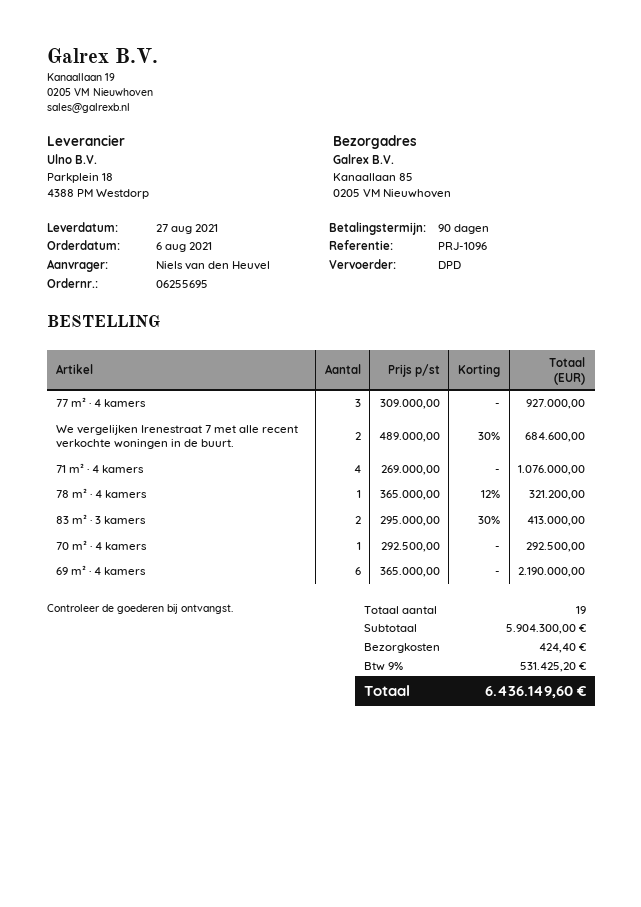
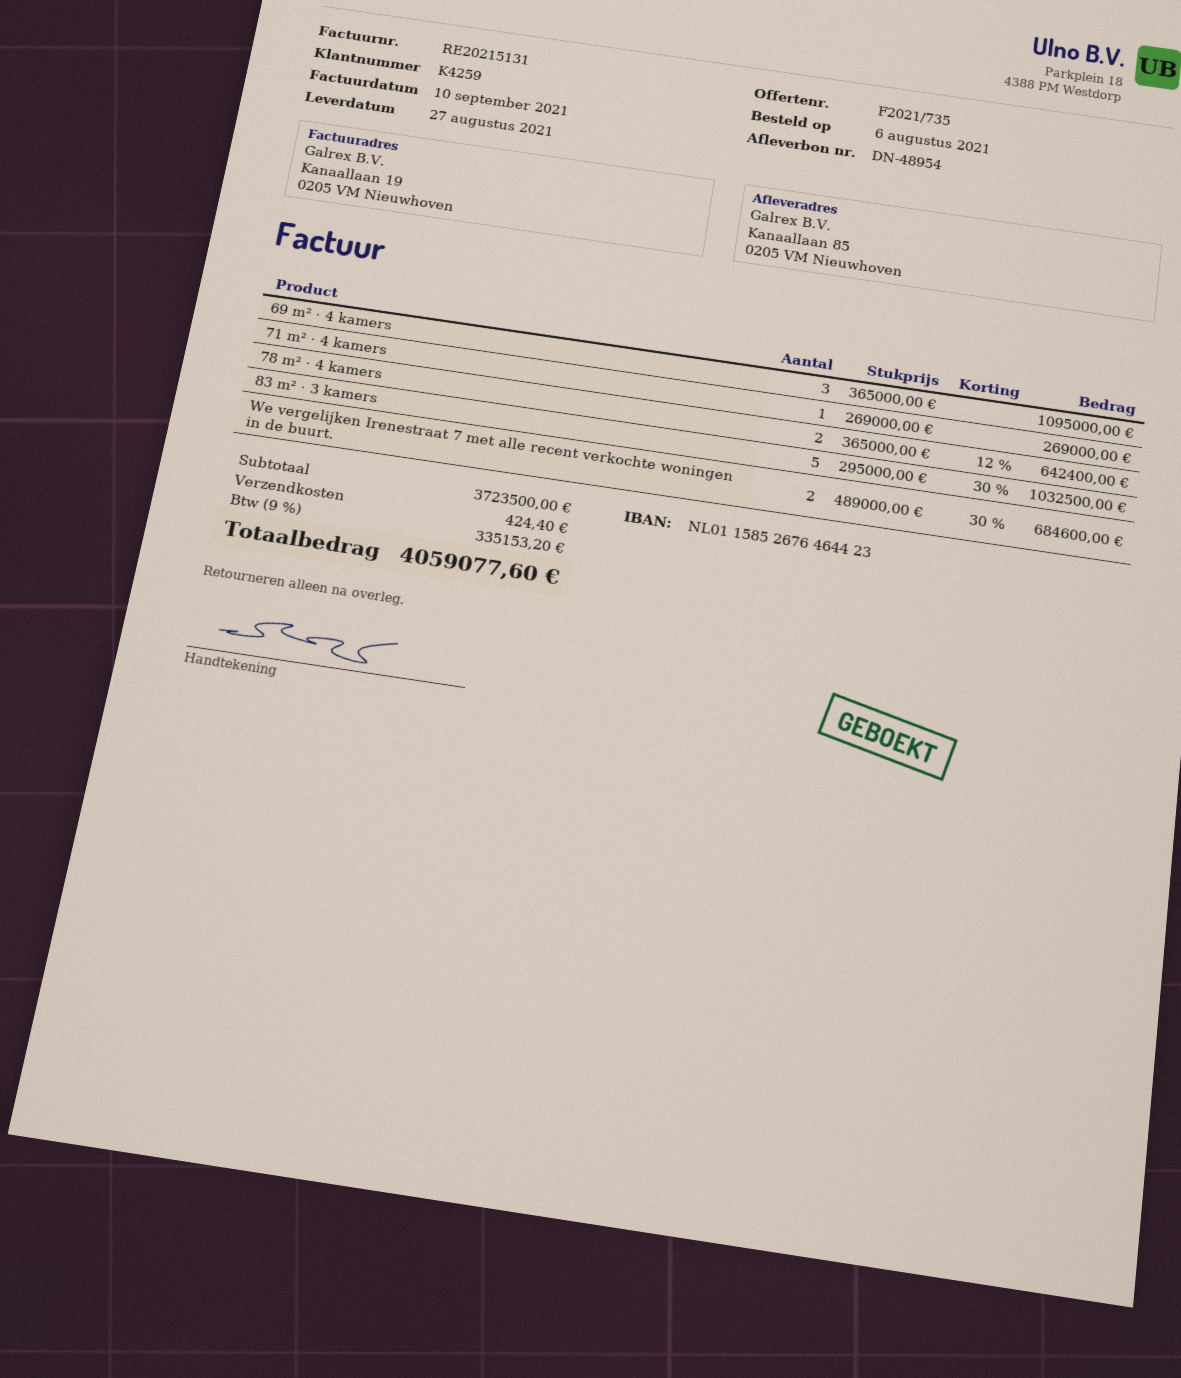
77 m² · 4 kamers: 3 x 309000.00 = 927000.00 -> none
71 m² · 4 kamers: 4 x 269000.00 = 1076000.00 -> 1 x 269000.00 = 269000.00
78 m² · 4 kamers: 1 x 365000.00 - 12% = 321200.00 -> 2 x 365000.00 - 12% = 642400.00
83 m² · 3 kamers: 2 x 295000.00 - 30% = 413000.00 -> 5 x 295000.00 - 30% = 1032500.00
70 m² · 4 kamers: 1 x 292500.00 = 292500.00 -> none
69 m² · 4 kamers: 6 x 365000.00 = 2190000.00 -> 3 x 365000.00 = 1095000.00
subtotal: 5904300.00 -> 3723500.00
tax: 9% = 531425.20 -> 9% = 335153.20
total: 6436149.60 -> 4059077.60

